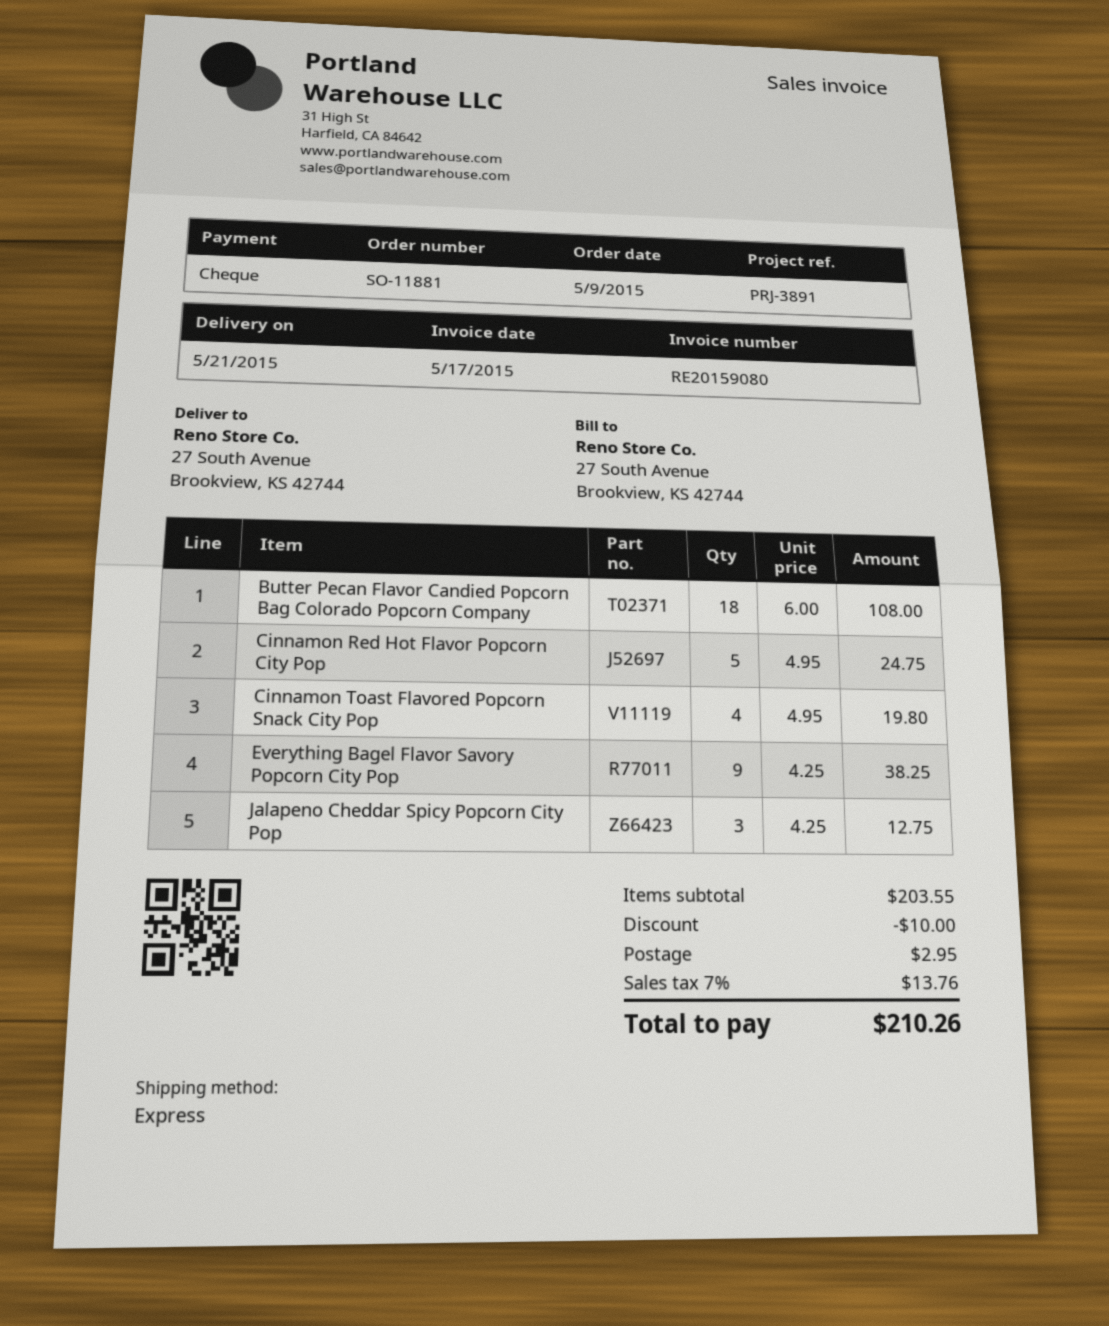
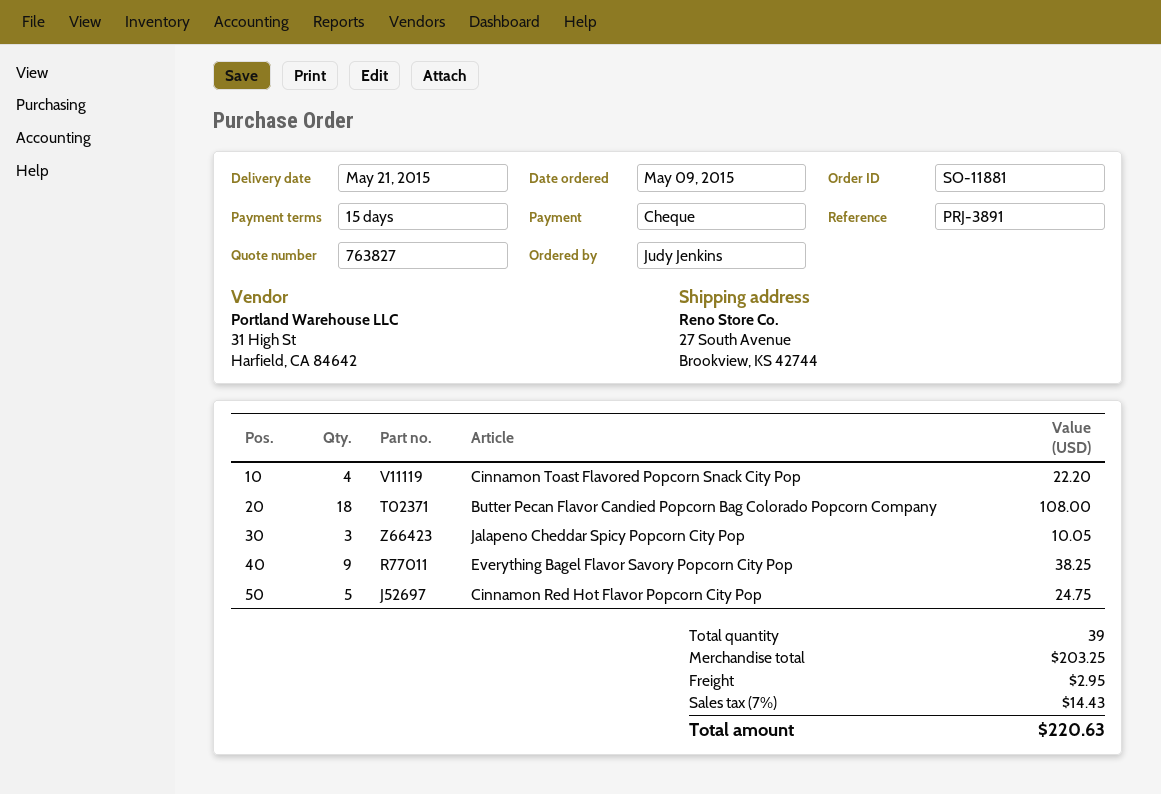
Cinnamon Toast Flavored Popcorn Snack City Pop: 4 for 19.80 -> 4 for 22.20
Jalapeno Cheddar Spicy Popcorn City Pop: 3 for 12.75 -> 3 for 10.05
subtotal: 203.55 -> 203.25
discount: 10.00 -> none
tax: 7% = 13.76 -> 7% = 14.43
total: 210.26 -> 220.63

